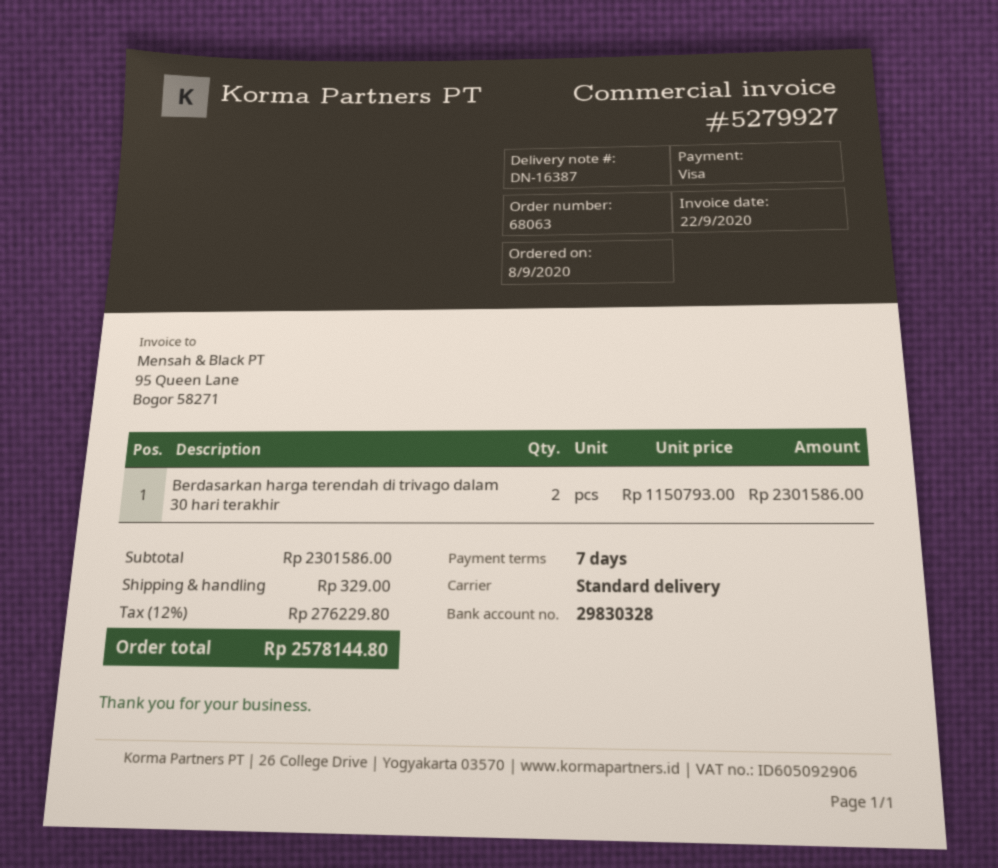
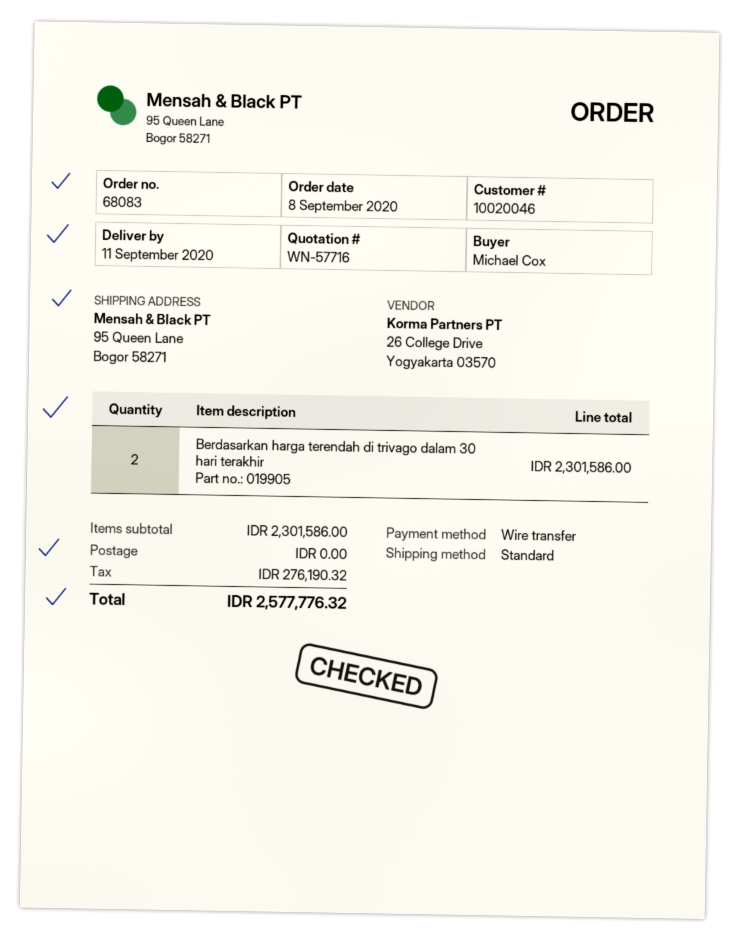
order number: 68063 -> 68083
payment method: Visa -> bank transfer
shipping: 329.00 -> 0.00
tax: 276229.80 -> 276190.32
total: 2578144.80 -> 2577776.32

